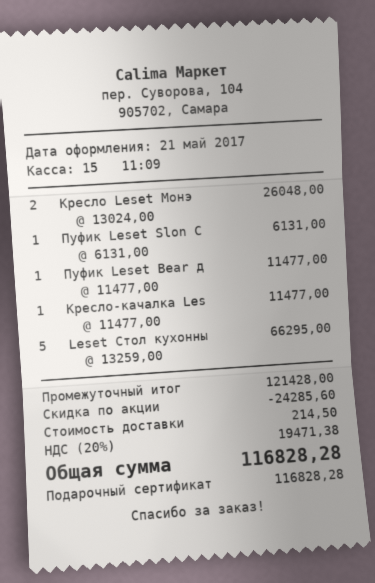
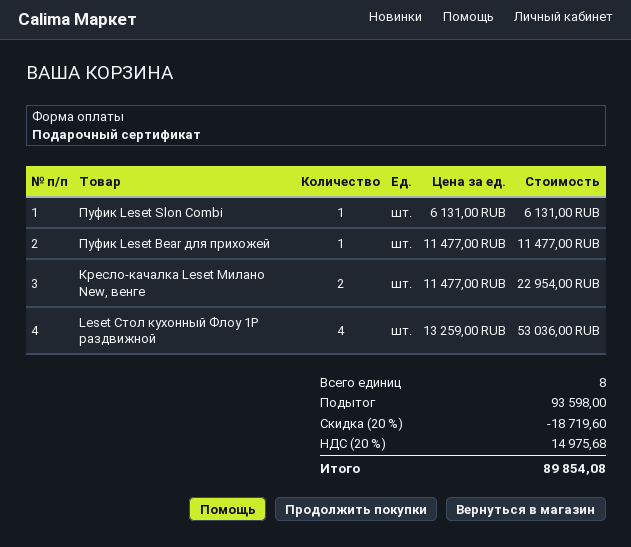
Кресло Leset Монэ: 2 x 13024.00 = 26048.00 -> none
Кресло-качалка Les: 1 x 11477.00 = 11477.00 -> 2 x 11477.00 = 22954.00
Leset Стол кухонны: 5 x 13259.00 = 66295.00 -> 4 x 13259.00 = 53036.00
subtotal: 121428.00 -> 93598.00
discount: 24285.60 -> 18719.60
shipping: 214.50 -> none
tax: 20% = 19471.38 -> 20% = 14975.68
total: 116828.28 -> 89854.08

